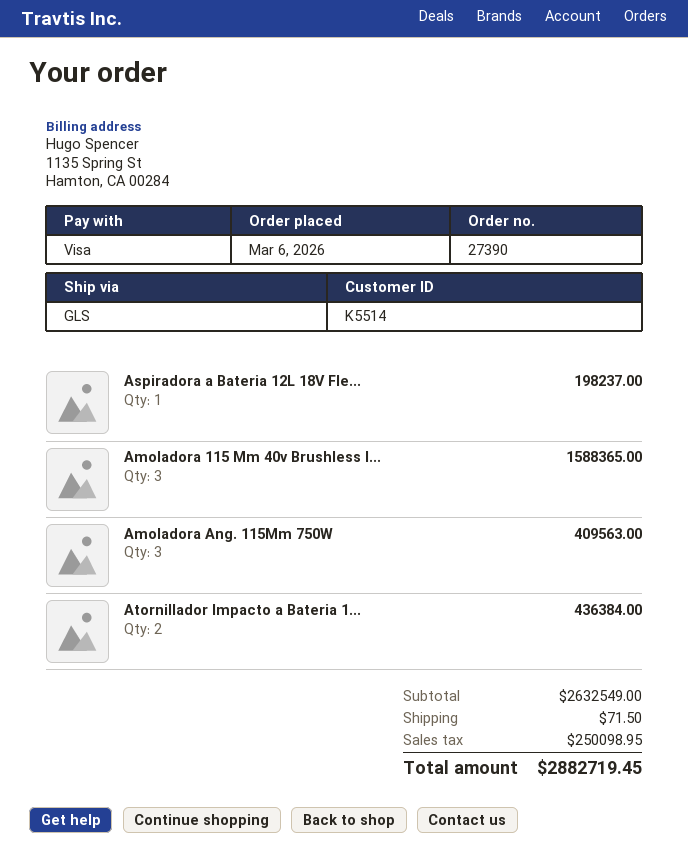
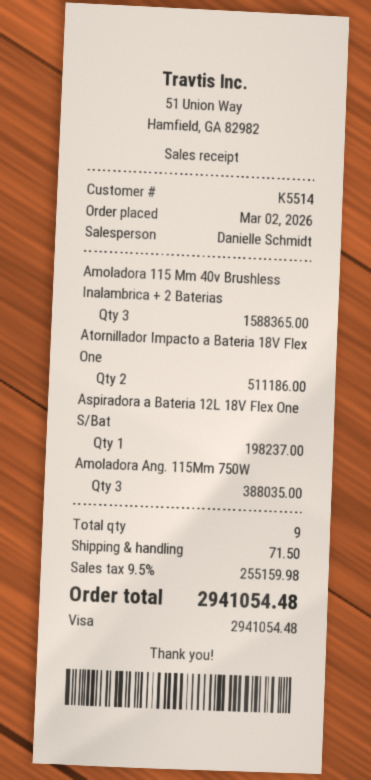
order date: 2026-03-06 -> 2026-03-02
Amoladora Ang. 115Mm 750W: 3 for 409563.00 -> 3 for 388035.00
Atornillador Impacto a Bateria 1...: 2 for 436384.00 -> 2 for 511186.00
tax: 250098.95 -> 255159.98
total: 2882719.45 -> 2941054.48

